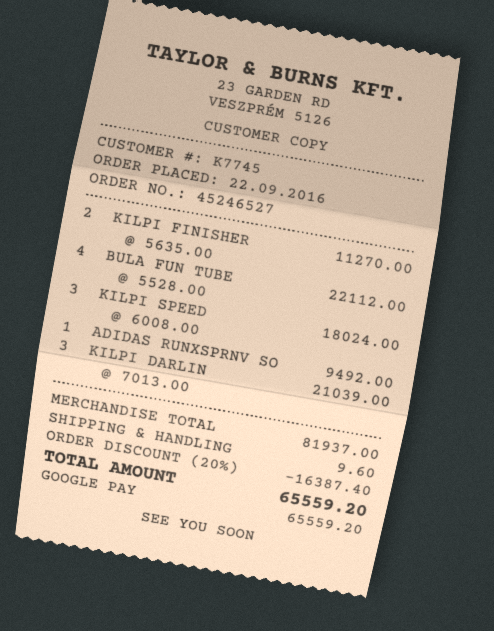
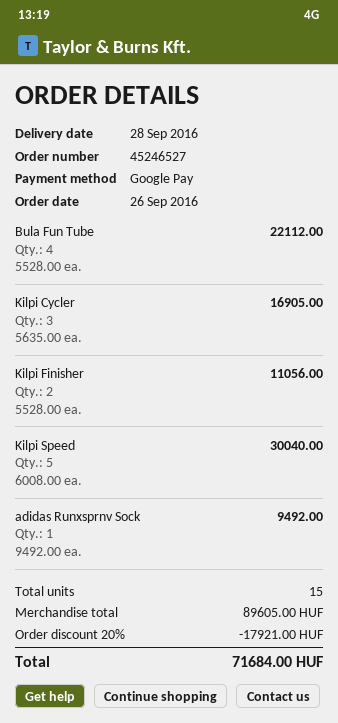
order date: 2016-09-22 -> 2016-09-26
KILPI FINISHER: 2 x 5635.00 = 11270.00 -> 2 x 5528.00 = 11056.00
KILPI SPEED: 3 x 6008.00 = 18024.00 -> 5 x 6008.00 = 30040.00
KILPI DARLIN: 3 x 7013.00 = 21039.00 -> none
Kilpi Cycler: none -> 3 x 5635.00 = 16905.00
subtotal: 81937.00 -> 89605.00
discount: 20% = 16387.40 -> 20% = 17921.00
shipping: 9.60 -> none
total: 65559.20 -> 71684.00

